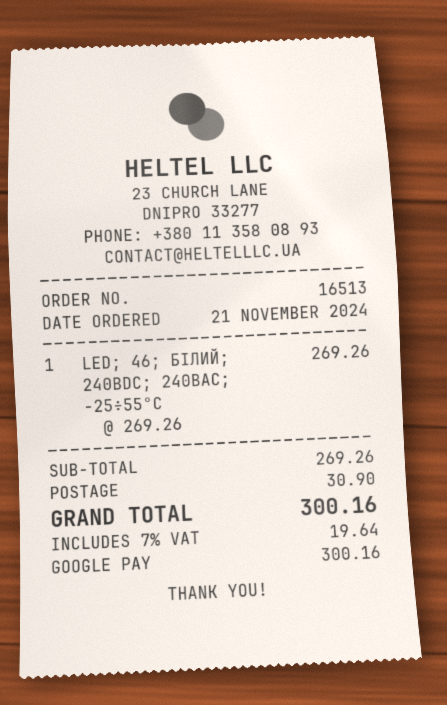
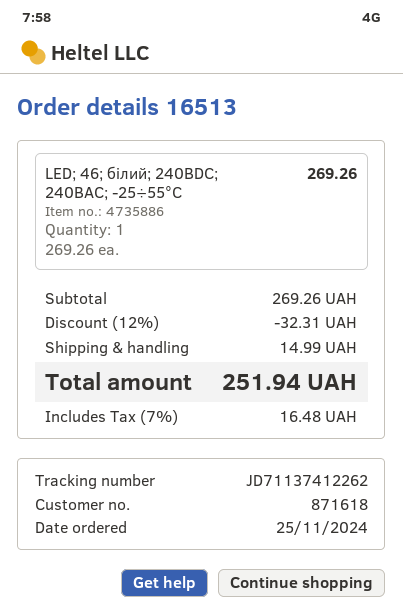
order date: 2024-11-21 -> 2024-11-25
discount: none -> 12% = 32.31
shipping: 30.90 -> 14.99
tax: 7% = 19.64 -> 7% = 16.48
total: 300.16 -> 251.94

